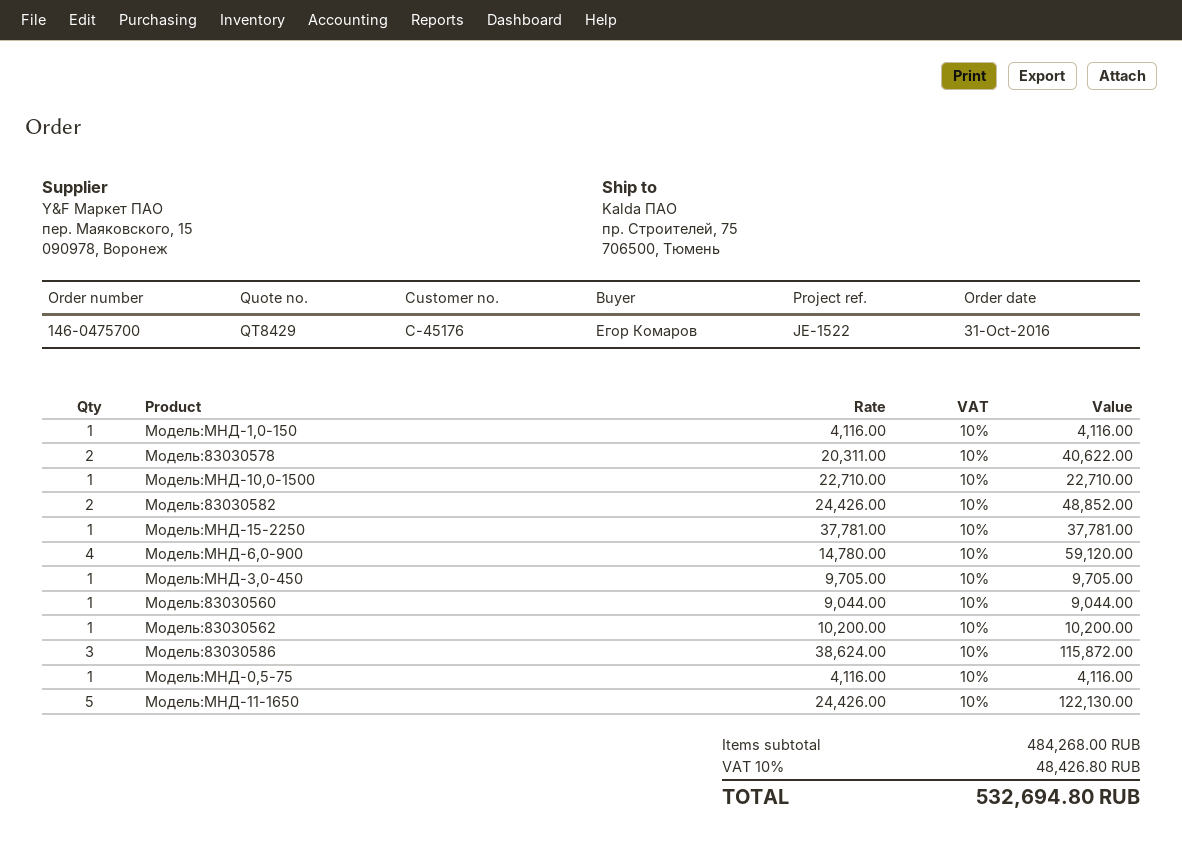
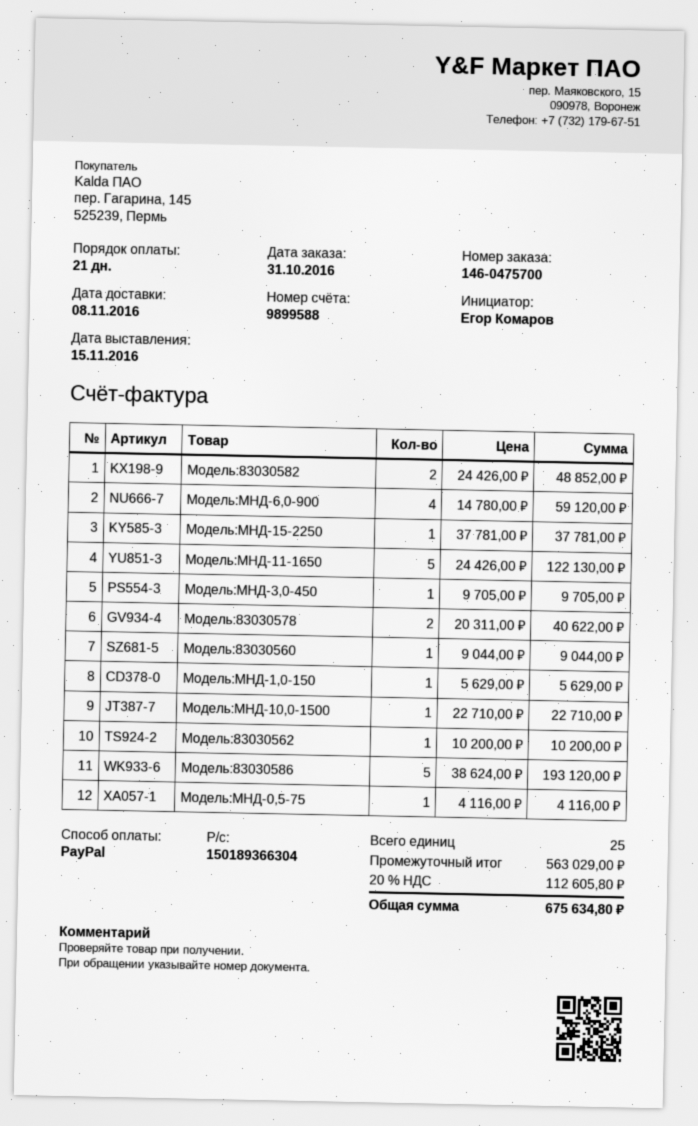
Модель:МНД-1,0-150: 1 x 4116.00 = 4116.00 -> 1 x 5629.00 = 5629.00
Модель:83030586: 3 x 38624.00 = 115872.00 -> 5 x 38624.00 = 193120.00
subtotal: 484268.00 -> 563029.00
tax: 10% = 48426.80 -> 20% = 112605.80
total: 532694.80 -> 675634.80

